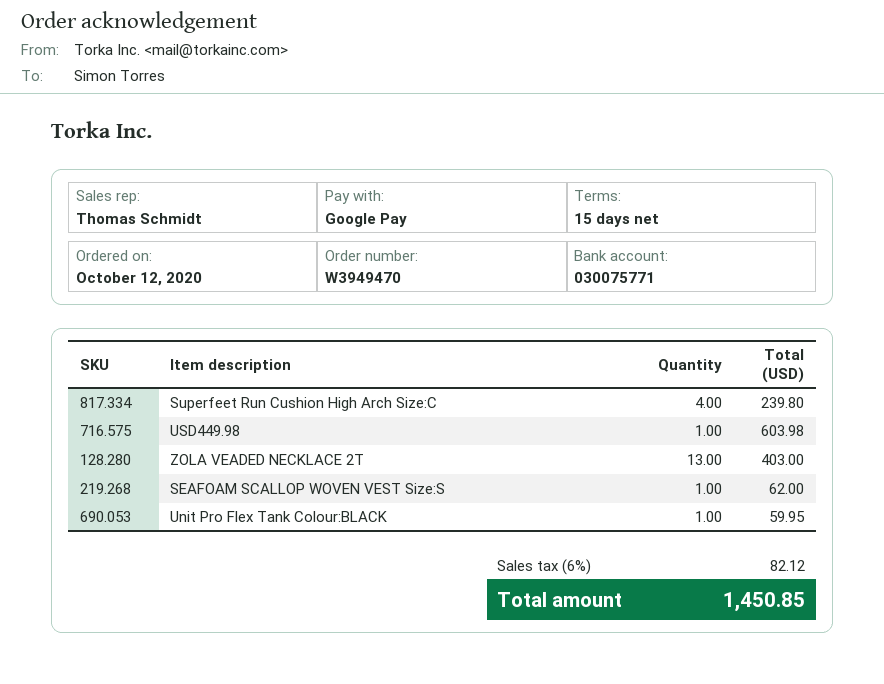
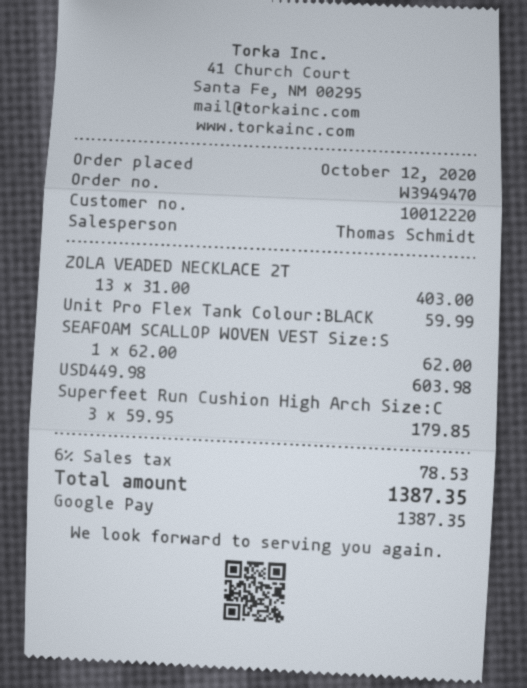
Superfeet Run Cushion High Arch Size:C: 4 for 239.80 -> 3 for 179.85
Unit Pro Flex Tank Colour:BLACK: 1 for 59.95 -> 1 for 59.99
tax: 6% = 82.12 -> 6% = 78.53
total: 1450.85 -> 1387.35

